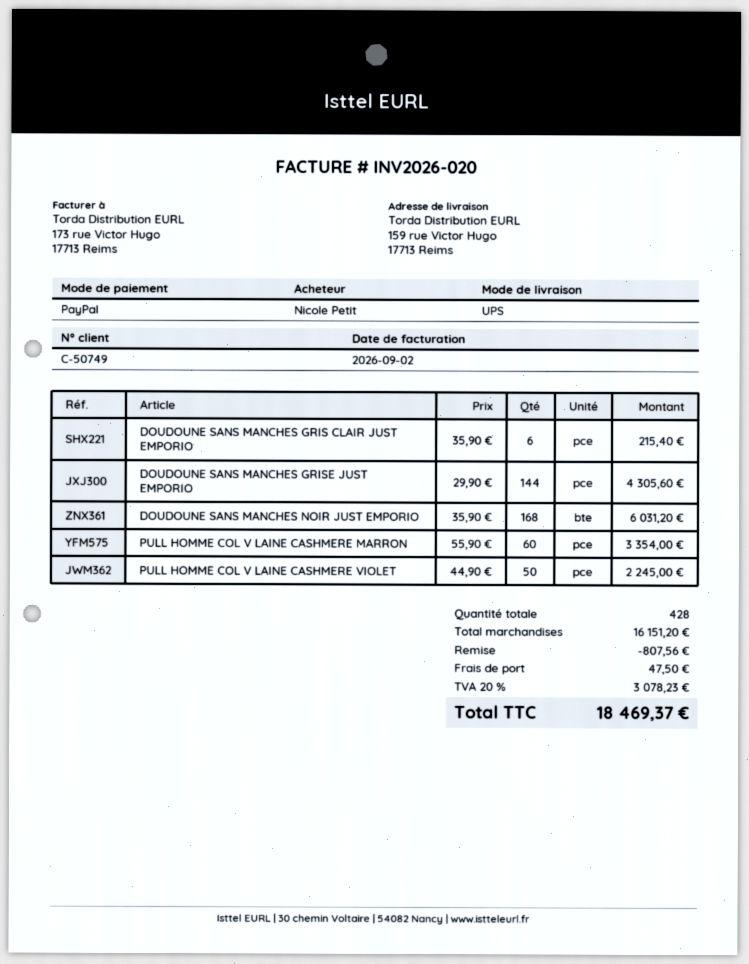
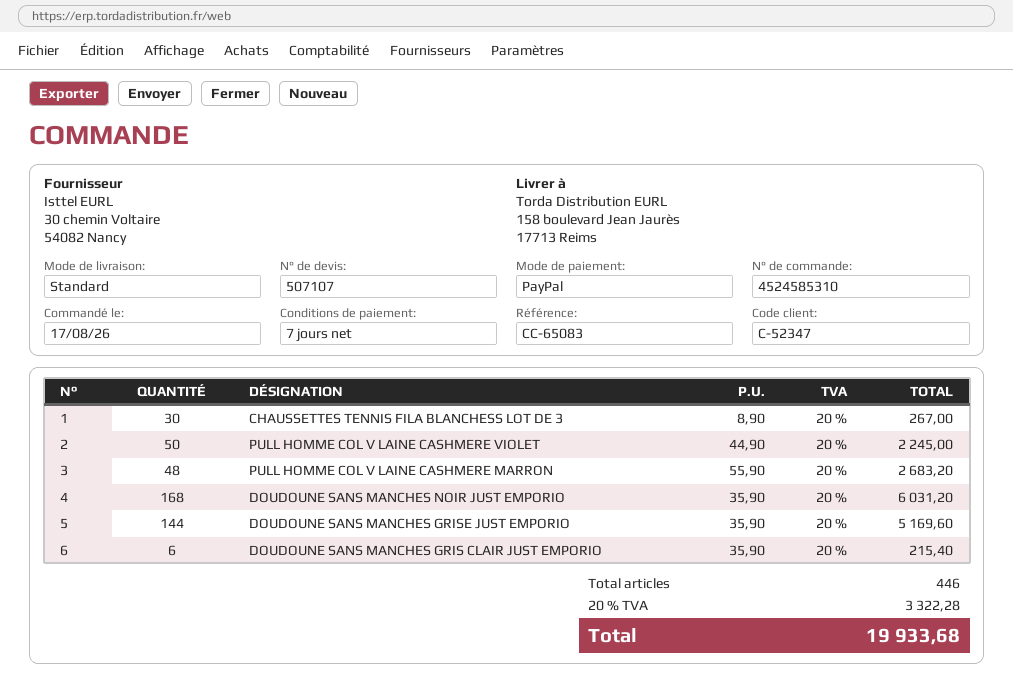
customer number: C-50749 -> C-52347
shipping method: UPS -> standard
ship to: 159 rue Victor Hugo, 17713 Reims -> 158 boulevard Jean Jaurès, 17713 Reims
DOUDOUNE SANS MANCHES GRISE JUST EMPORIO: 144 x 29.90 = 4305.60 -> 144 x 35.90 = 5169.60
PULL HOMME COL V LAINE CASHMERE MARRON: 60 x 55.90 = 3354.00 -> 48 x 55.90 = 2683.20
CHAUSSETTES TENNIS FILA BLANCHESS LOT DE 3: none -> 30 x 8.90 = 267.00
total quantity: 428 -> 446
discount: 807.56 -> none
shipping: 47.50 -> none
tax: 20% = 3078.23 -> 20% = 3322.28
total: 18469.37 -> 19933.68

